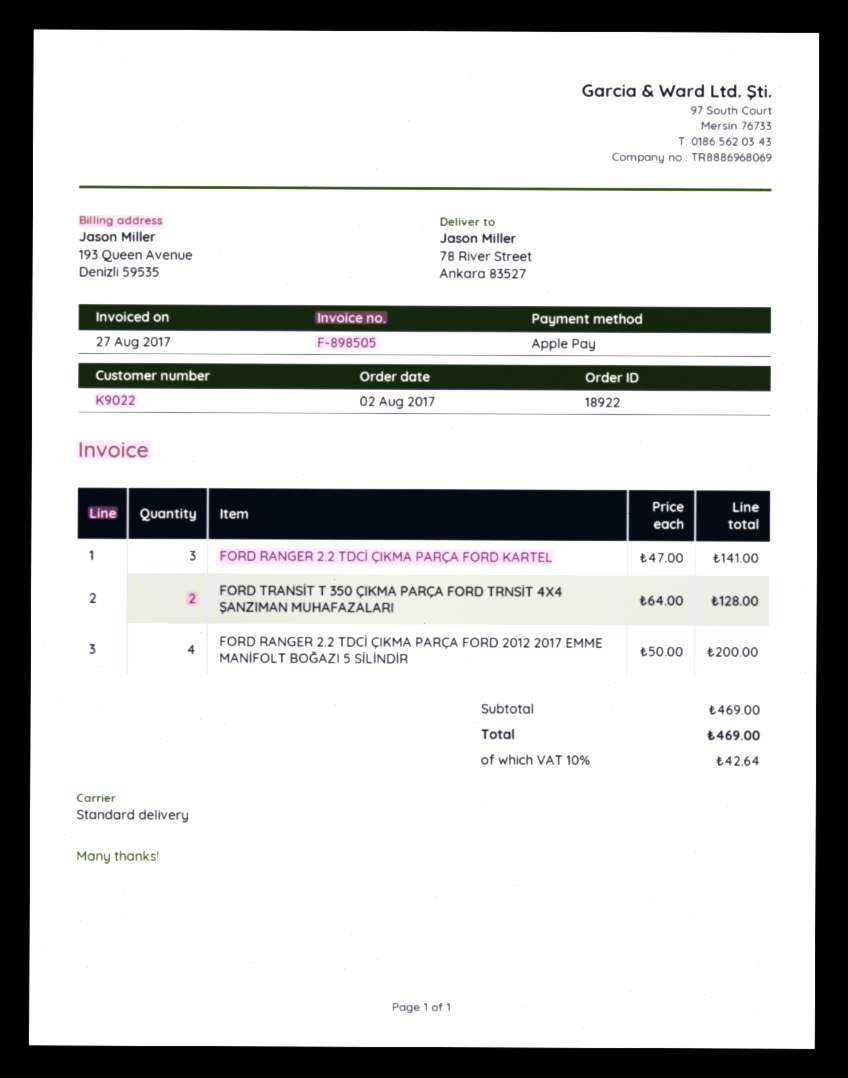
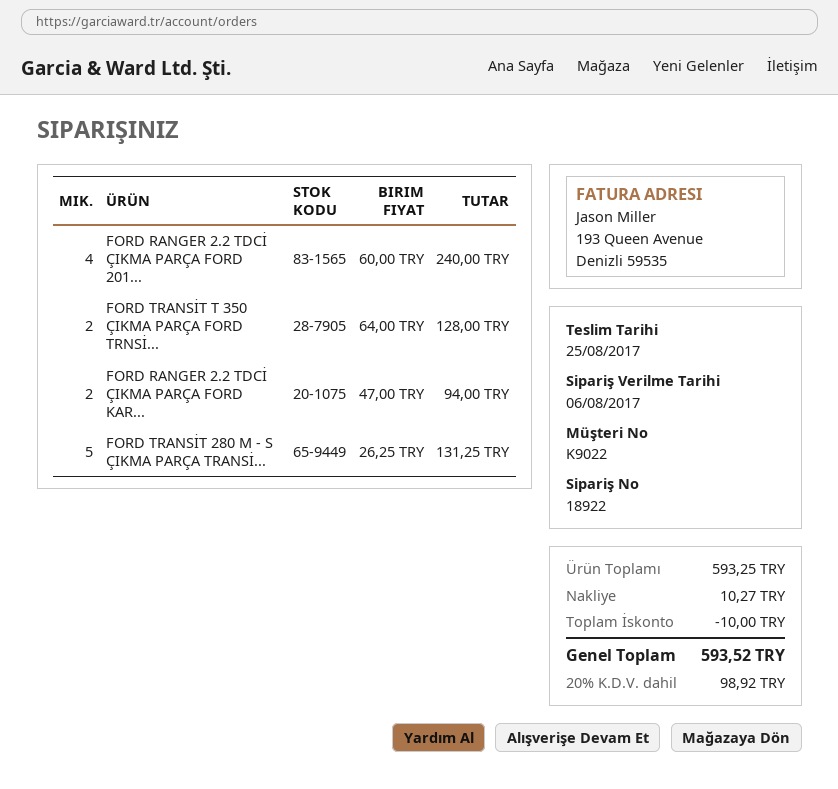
order date: 2017-08-02 -> 2017-08-06
FORD RANGER 2.2 TDCİ ÇIKMA PARÇA FORD KARTEL: 3 x 47.00 = 141.00 -> 2 x 47.00 = 94.00
FORD RANGER 2.2 TDCİ ÇIKMA PARÇA FORD 2012 2017 EMME MANİFOLT BOĞAZI 5 SİLİNDİR: 4 x 50.00 = 200.00 -> 4 x 60.00 = 240.00
FORD TRANSİT 280 M - S ÇIKMA PARÇA TRANSİ...: none -> 5 x 26.25 = 131.25
subtotal: 469.00 -> 593.25
discount: none -> 10.00
shipping: none -> 10.27
tax: 10% = 42.64 -> 20% = 98.92
total: 469.00 -> 593.52

